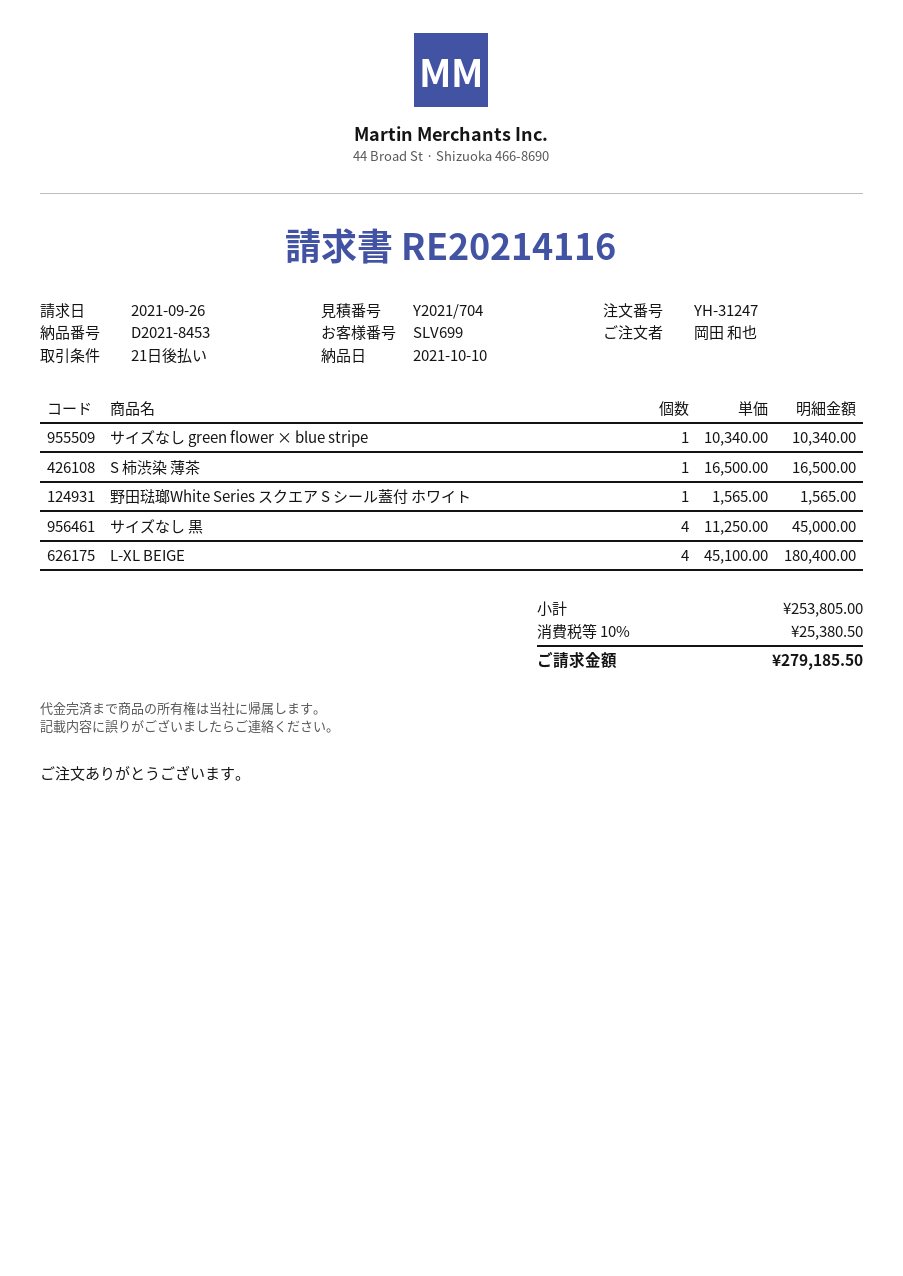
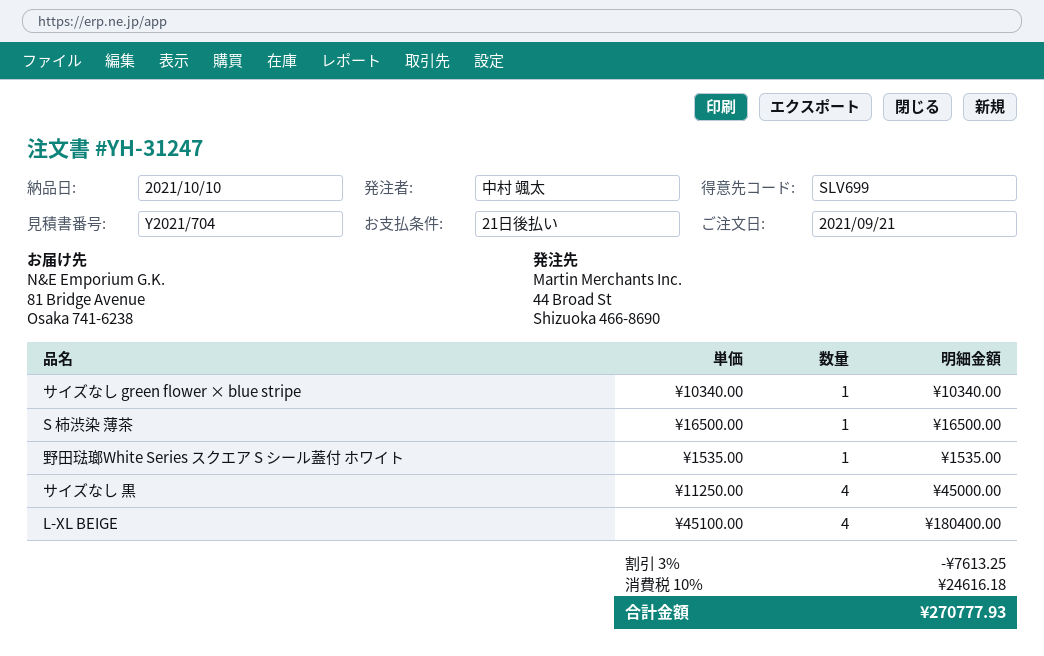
ordered by: 岡田 和也 -> 中村 颯太
野田琺瑯White Series スクエア S シール蓋付 ホワイト: 1 x 1565.00 = 1565.00 -> 1 x 1535.00 = 1535.00
discount: none -> 3% = 7613.25
tax: 10% = 25380.50 -> 10% = 24616.18
total: 279185.50 -> 270777.93

